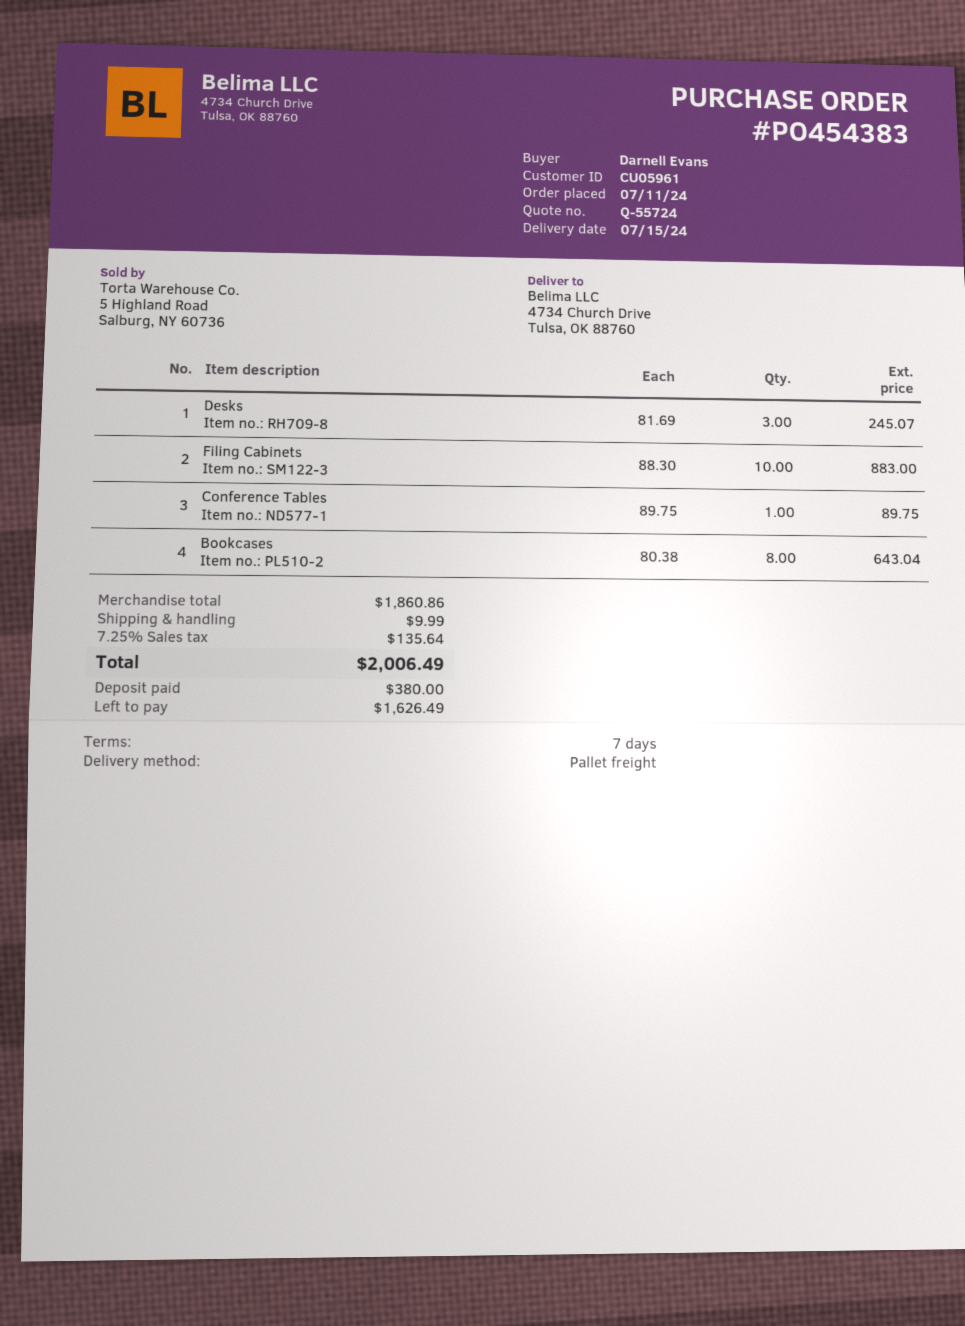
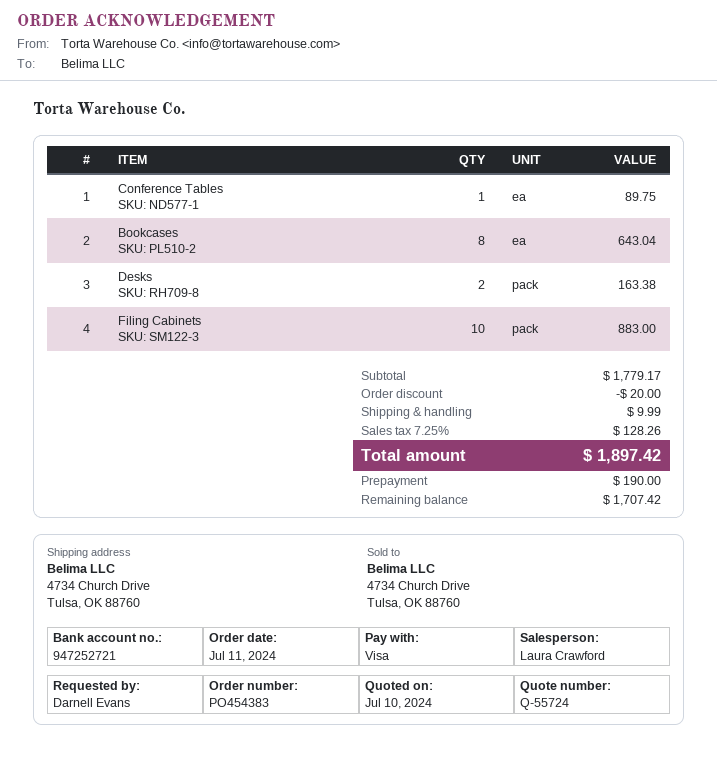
Desks: 3 for 245.07 -> 2 for 163.38
subtotal: 1860.86 -> 1779.17
discount: none -> 20.00
tax: 7.25% = 135.64 -> 7.25% = 128.26
total: 2006.49 -> 1897.42
deposit: 380.00 -> 190.00
balance: 1626.49 -> 1707.42

